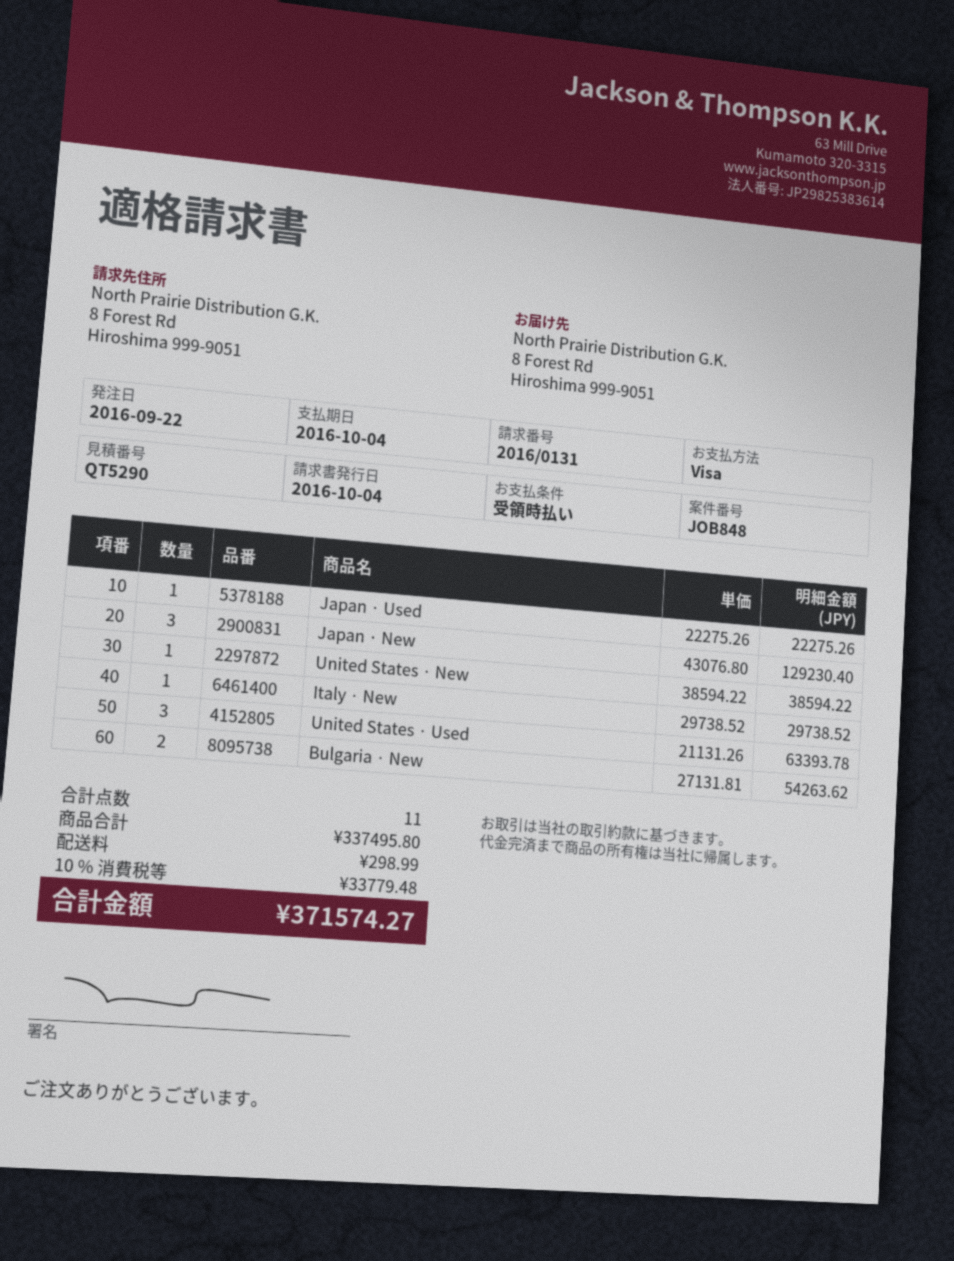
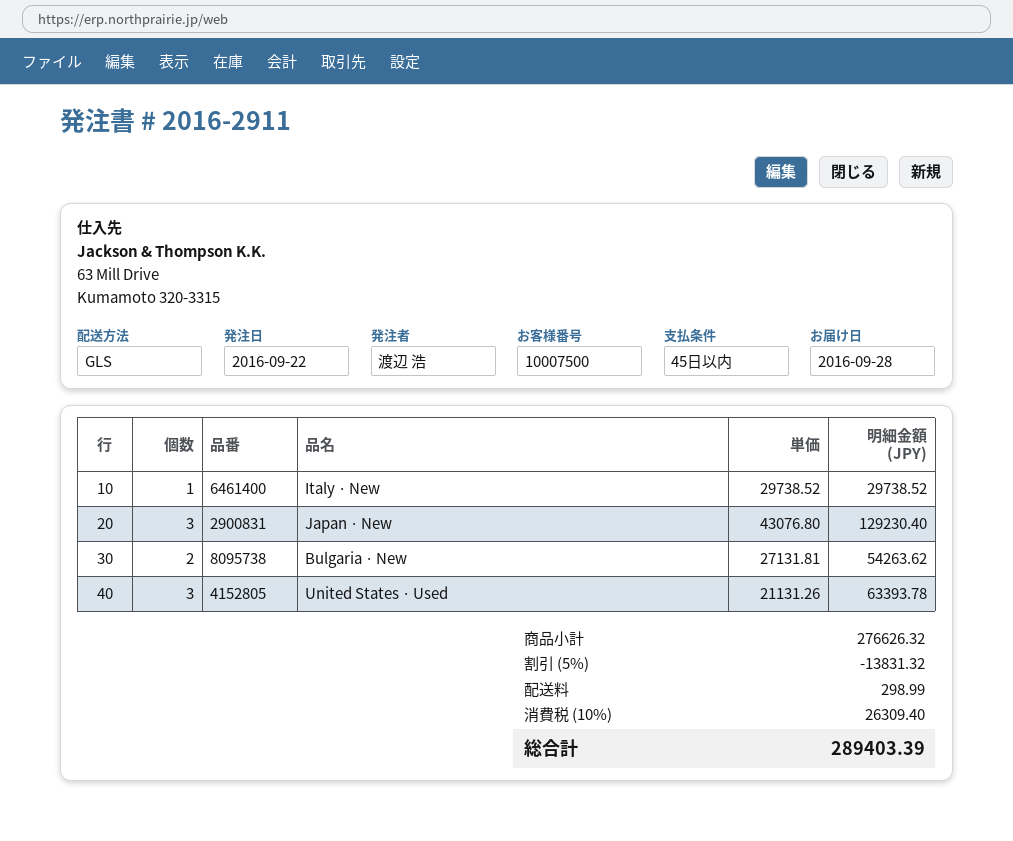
payment terms: on receipt -> 45 days
Japan · Used: 1 x 22275.26 = 22275.26 -> none
United States · New: 1 x 38594.22 = 38594.22 -> none
subtotal: 337495.80 -> 276626.32
discount: none -> 5% = 13831.32
tax: 10% = 33779.48 -> 10% = 26309.40
total: 371574.27 -> 289403.39

